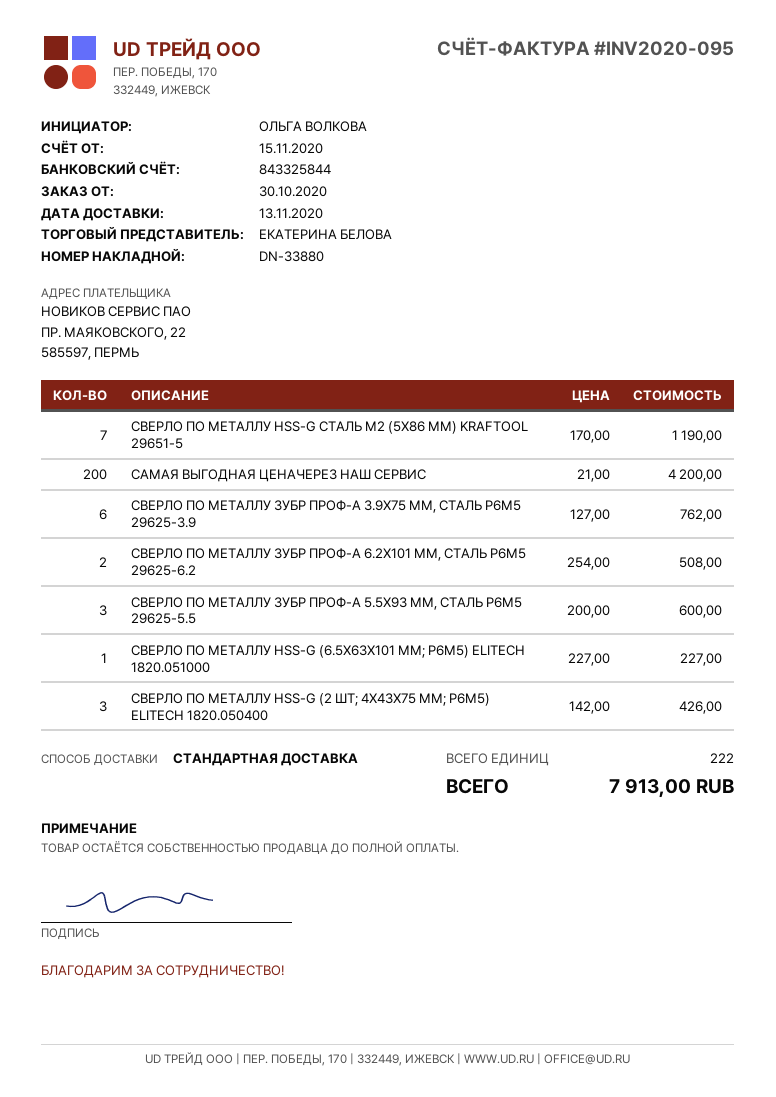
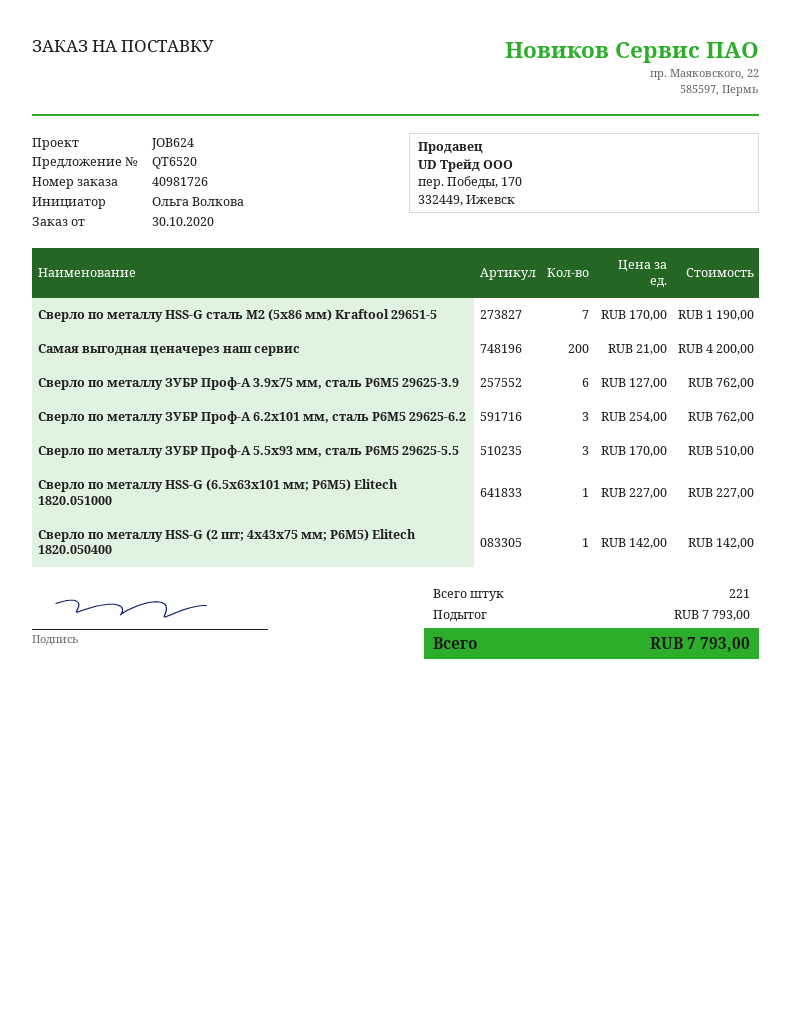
СВЕРЛО ПО МЕТАЛЛУ ЗУБР ПРОФ-А 6.2Х101 ММ, СТАЛЬ Р6М5 29625-6.2: 2 x 254.00 = 508.00 -> 3 x 254.00 = 762.00
СВЕРЛО ПО МЕТАЛЛУ ЗУБР ПРОФ-А 5.5Х93 ММ, СТАЛЬ Р6М5 29625-5.5: 3 x 200.00 = 600.00 -> 3 x 170.00 = 510.00
СВЕРЛО ПО МЕТАЛЛУ HSS-G (2 ШТ; 4Х43Х75 ММ; Р6М5) ELITECH 1820.050400: 3 x 142.00 = 426.00 -> 1 x 142.00 = 142.00
total quantity: 222 -> 221
total: 7913.00 -> 7793.00

